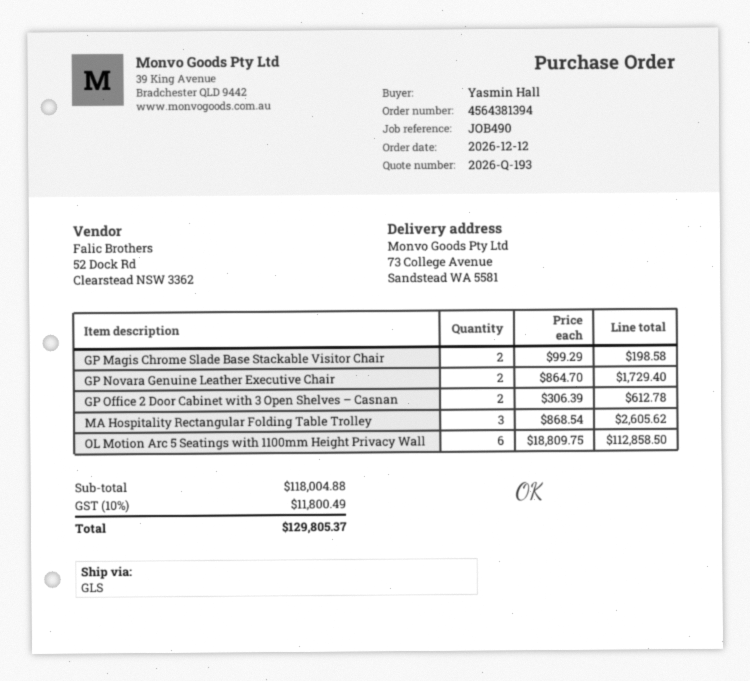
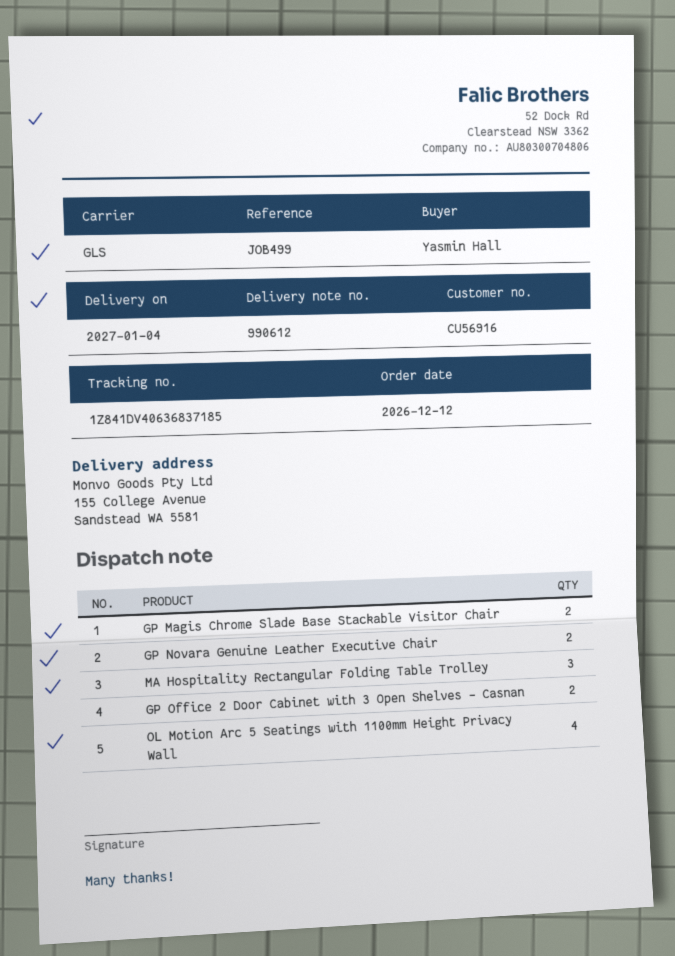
reference: JOB490 -> JOB499
ship to: 73 College Avenue, Sandstead WA 5581 -> 155 College Avenue, Sandstead WA 5581
OL Motion Arc 5 Seatings with 1100mm Height Privacy Wall: 6 -> 4

